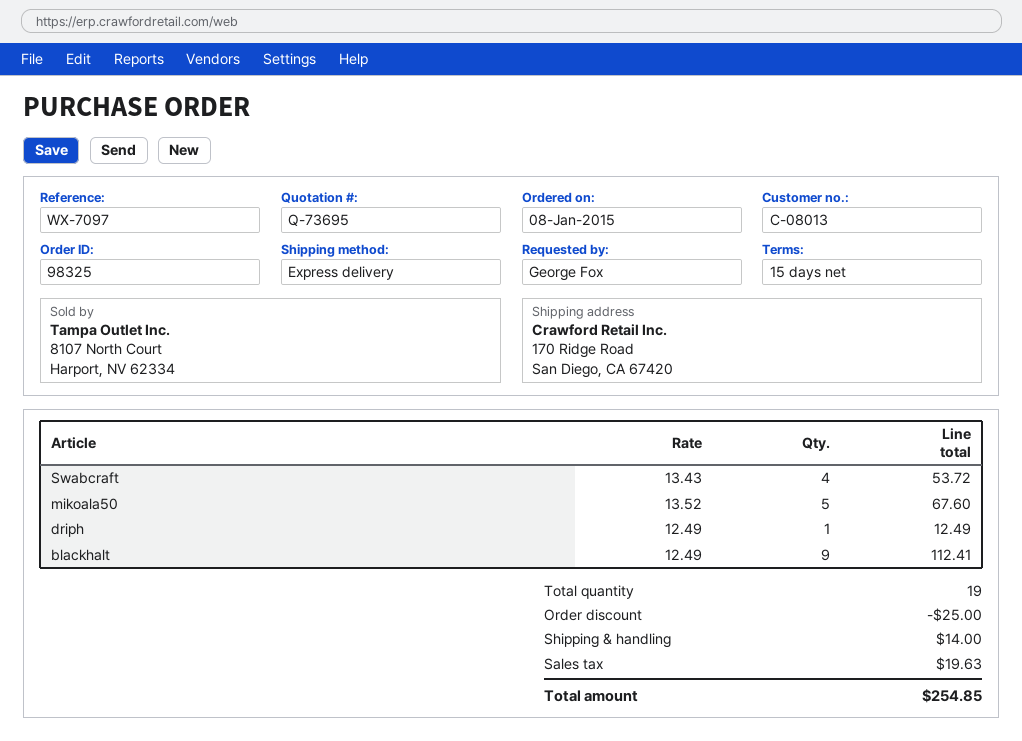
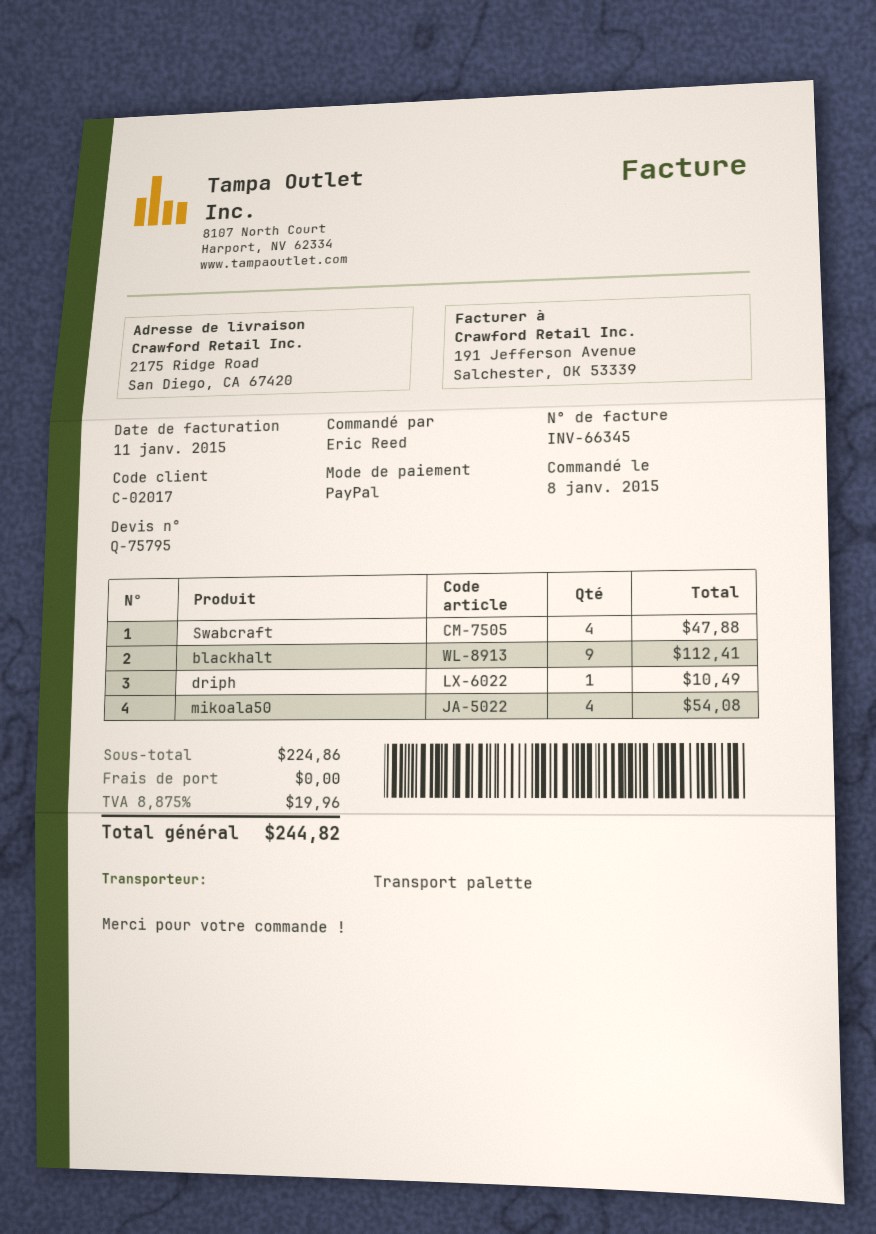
quote number: Q-73695 -> Q-75795
customer number: C-08013 -> C-02017
ordered by: George Fox -> Eric Reed
shipping method: express -> pallet freight
ship to: 170 Ridge Road, San Diego, CA 67420 -> 2175 Ridge Road, San Diego, CA 67420
Swabcraft: 4 for 53.72 -> 4 for 47.88
mikoala50: 5 for 67.60 -> 4 for 54.08
driph: 1 for 12.49 -> 1 for 10.49
discount: 25.00 -> none
shipping: 14.00 -> 0.00
tax: 19.63 -> 19.96
total: 254.85 -> 244.82

